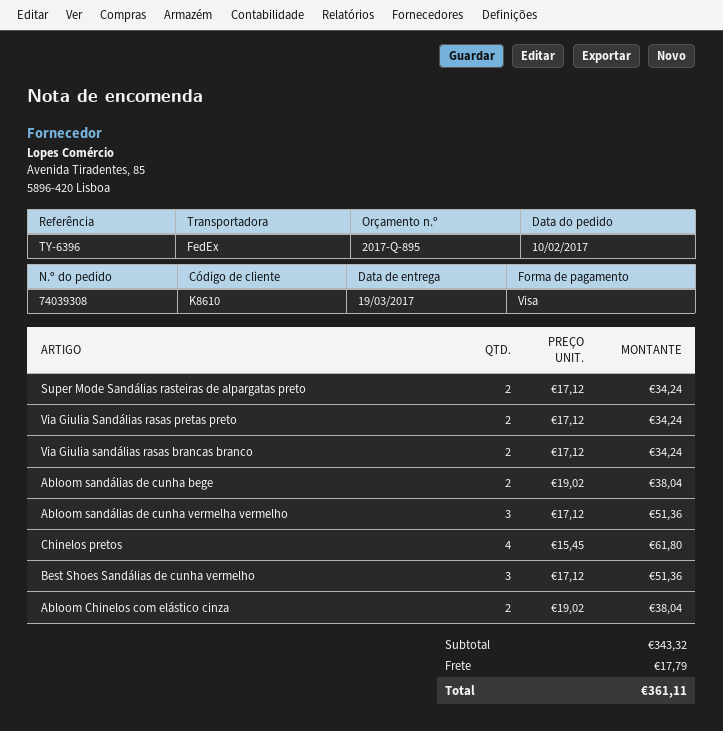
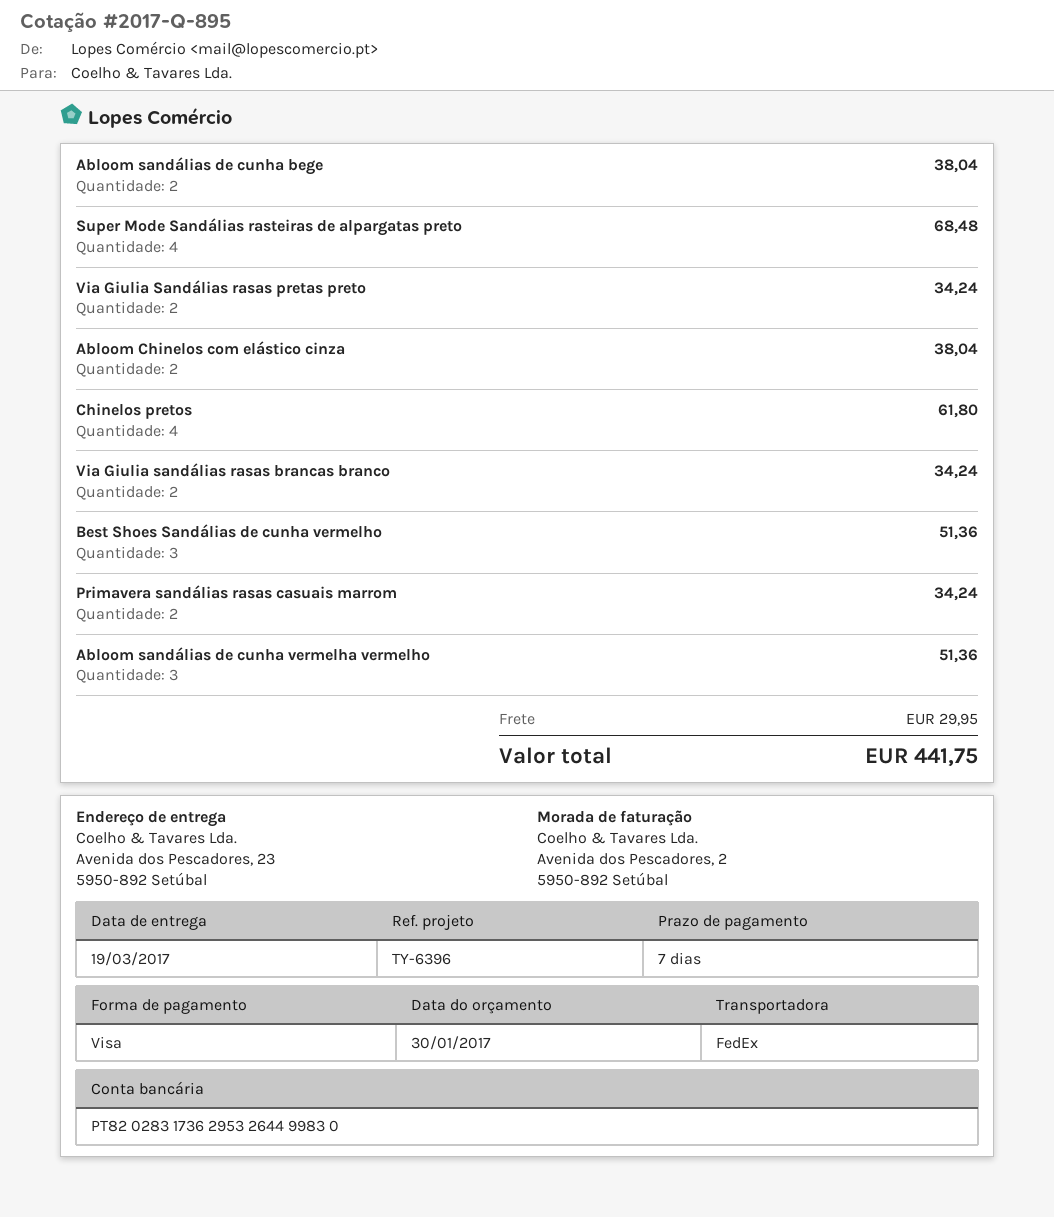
Super Mode Sandálias rasteiras de alpargatas preto: 2 for 34.24 -> 4 for 68.48
Primavera sandálias rasas casuais marrom: none -> 2 for 34.24
shipping: 17.79 -> 29.95
total: 361.11 -> 441.75

